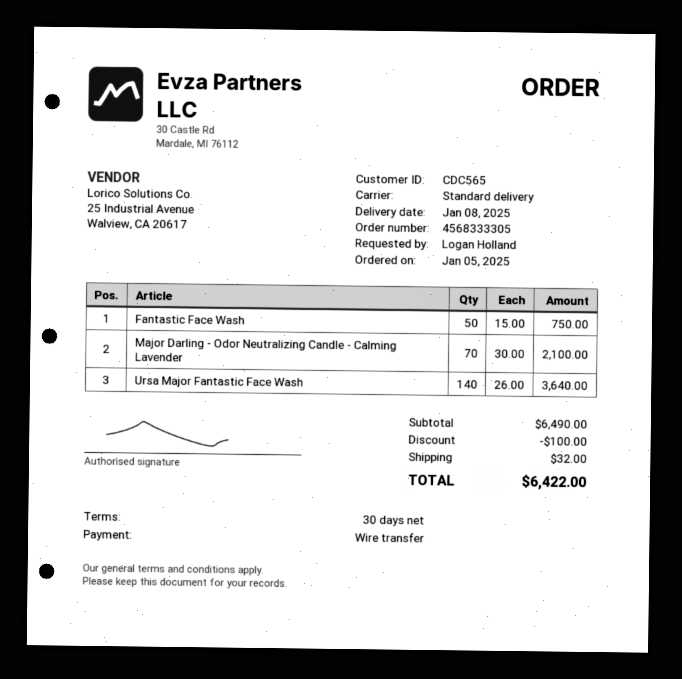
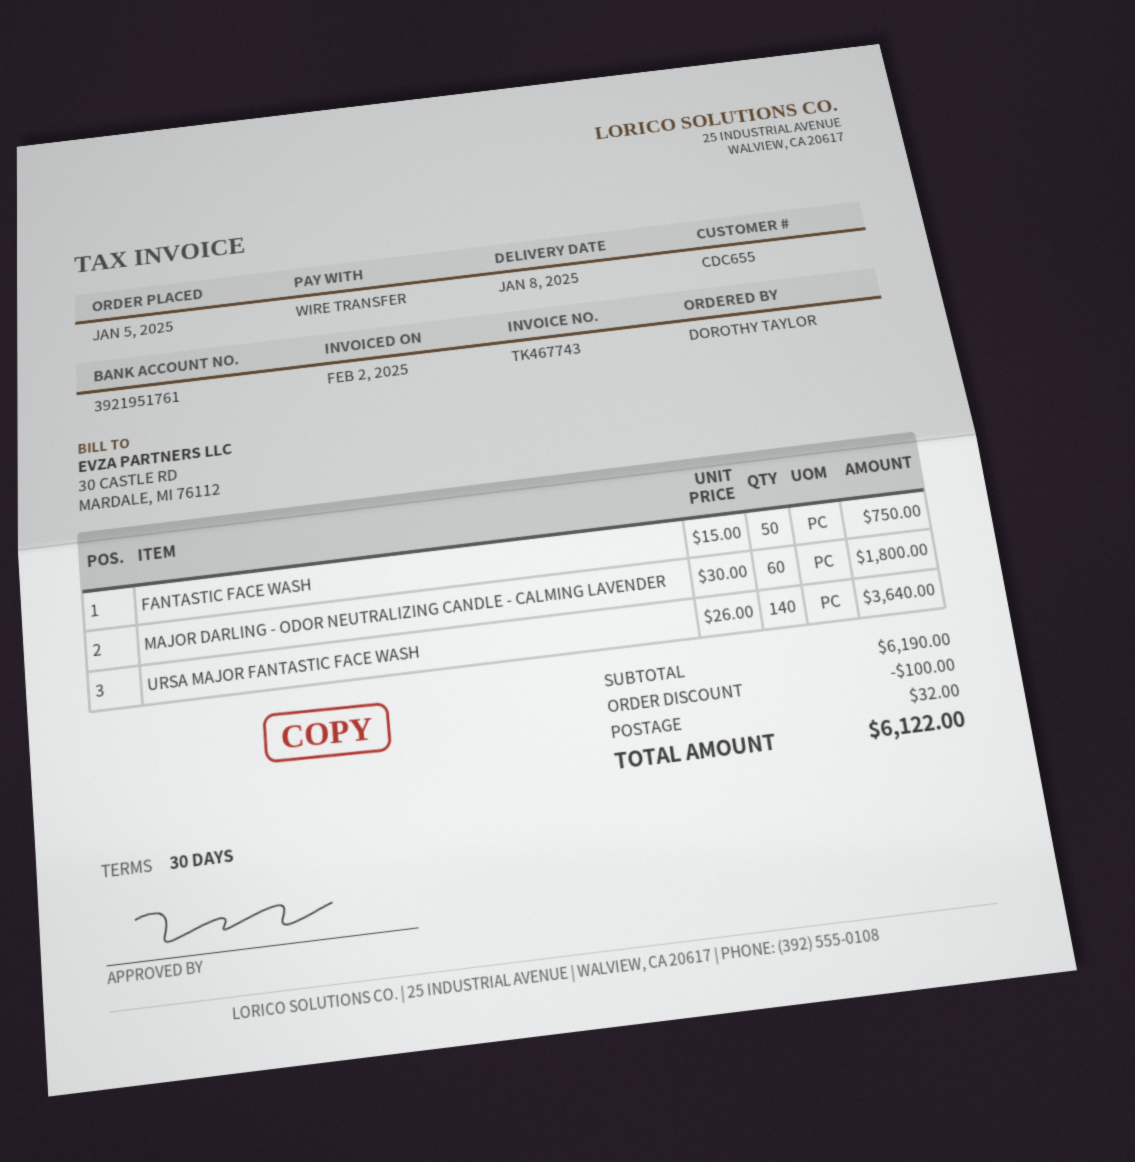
customer number: CDC565 -> CDC655
ordered by: Logan Holland -> DOROTHY TAYLOR
Major Darling - Odor Neutralizing Candle - Calming Lavender: 70 x 30.00 = 2100.00 -> 60 x 30.00 = 1800.00
subtotal: 6490.00 -> 6190.00
total: 6422.00 -> 6122.00

